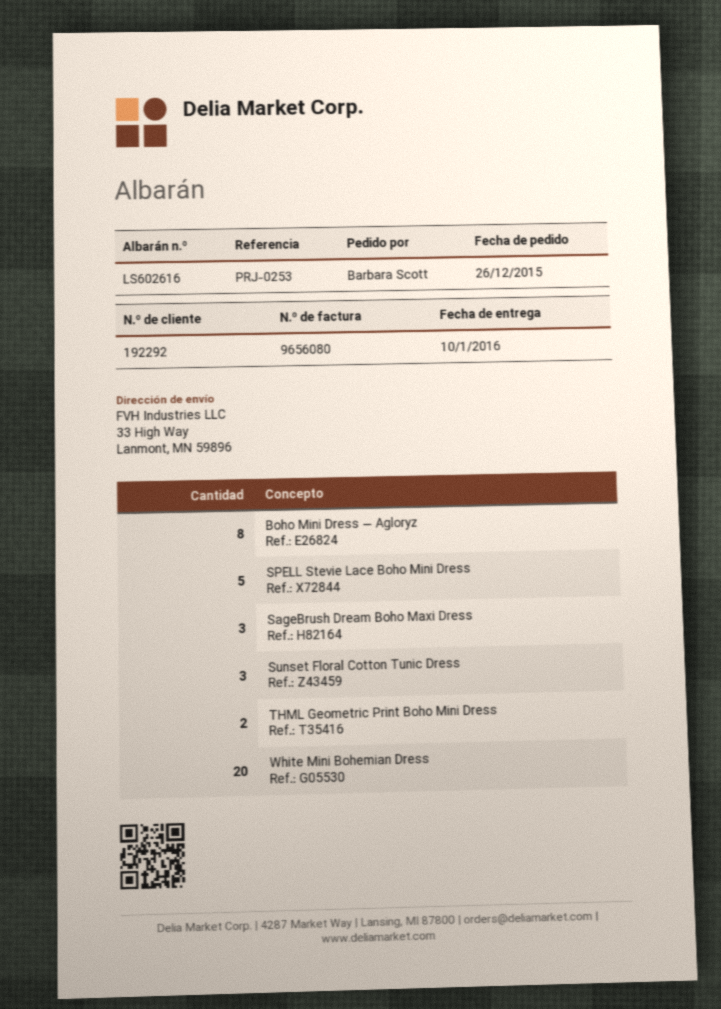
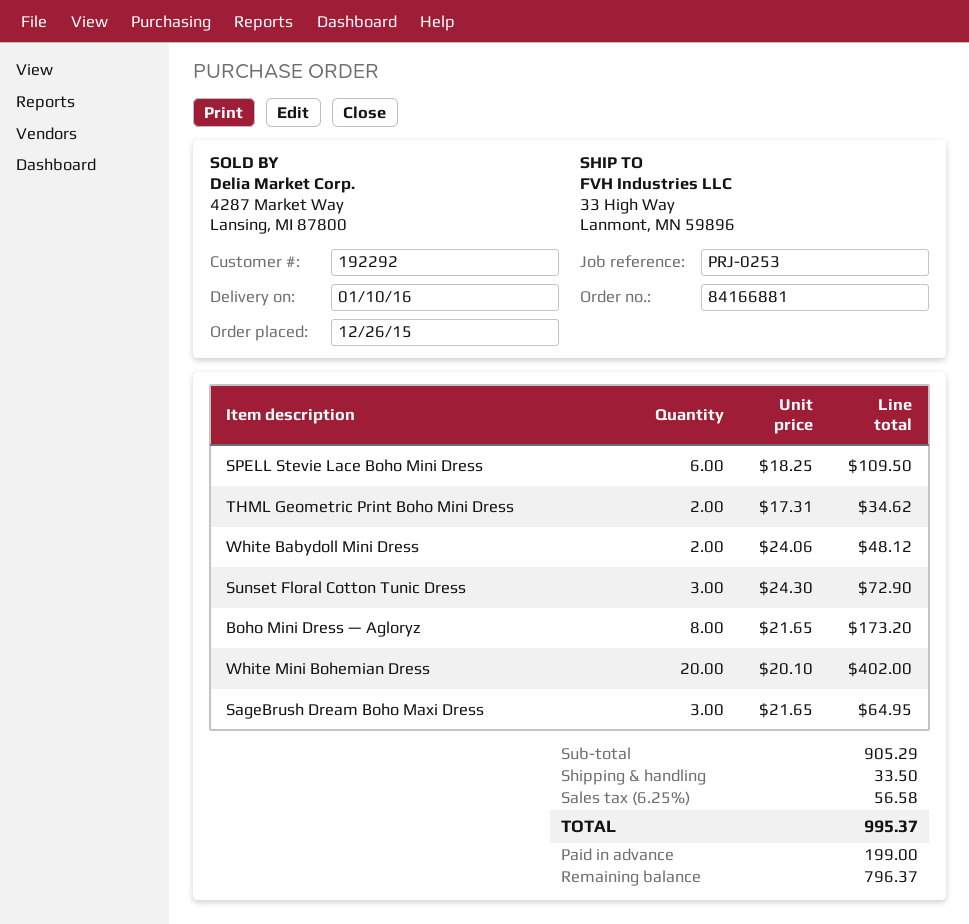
SPELL Stevie Lace Boho Mini Dress: 5 -> 6
White Babydoll Mini Dress: none -> 2

